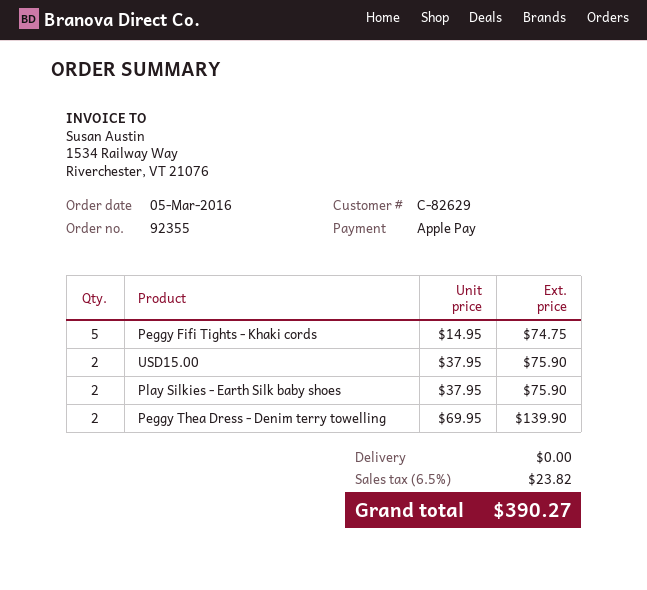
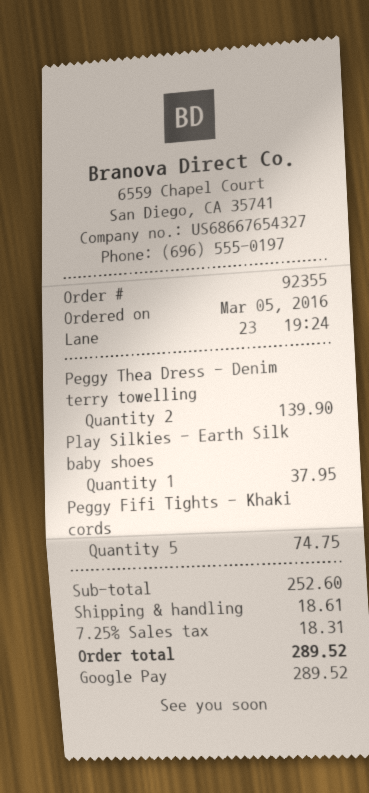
payment method: Apple Pay -> Google Pay
USD15.00: 2 for 75.90 -> none
Play Silkies - Earth Silk baby shoes: 2 for 75.90 -> 1 for 37.95
shipping: 0.00 -> 18.61
tax: 6.5% = 23.82 -> 7.25% = 18.31
total: 390.27 -> 289.52

